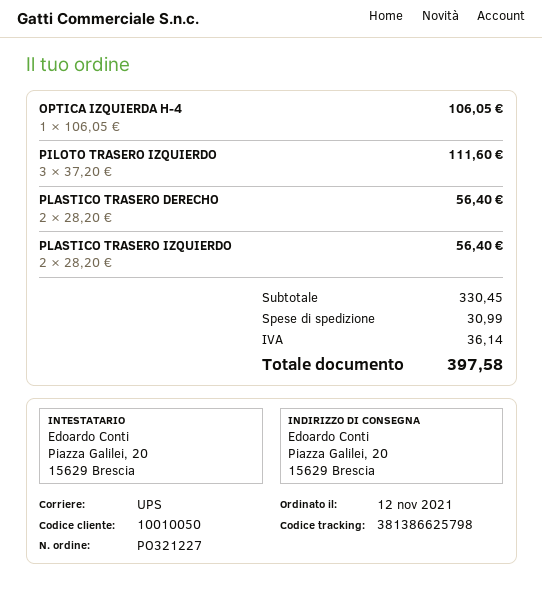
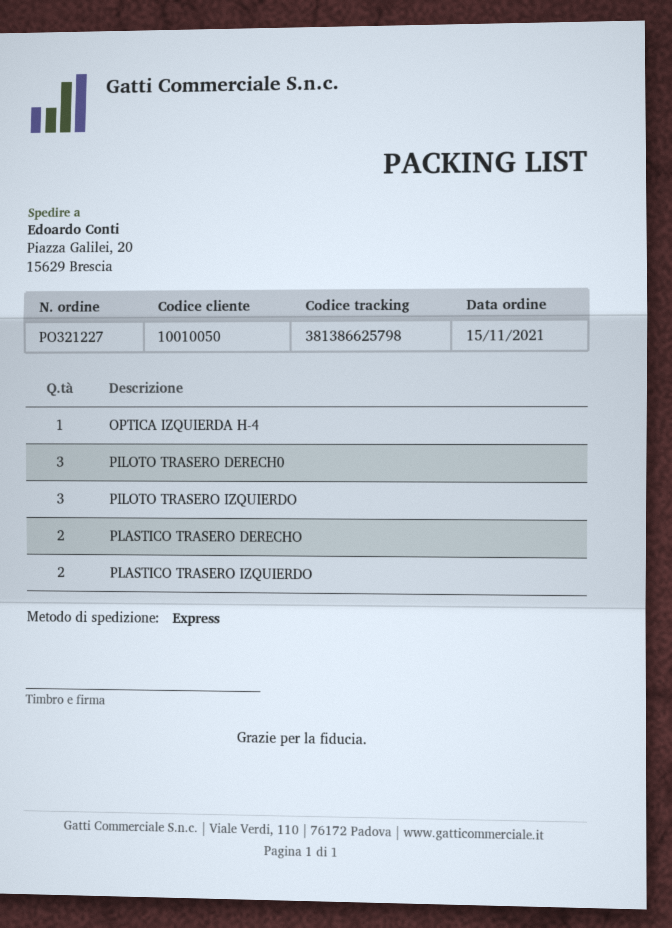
order date: 2021-11-12 -> 2021-11-15
shipping method: UPS -> express
PILOTO TRASERO DERECH0: none -> 3

